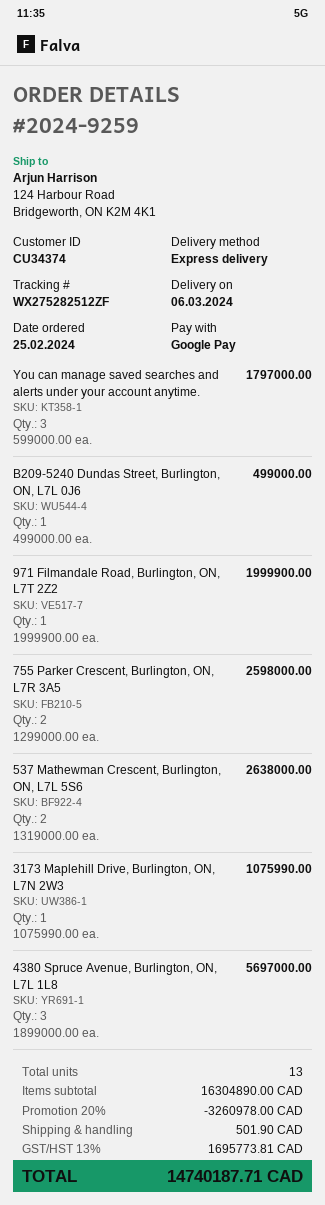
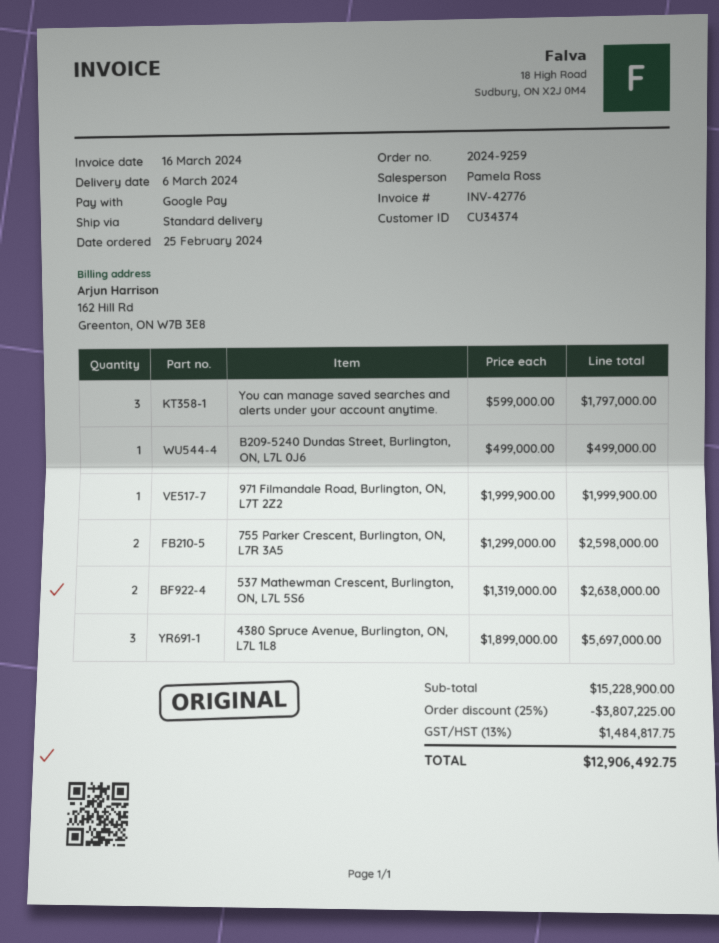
shipping method: express -> standard
3173 Maplehill Drive, Burlington, ON, L7N 2W3: 1 x 1075990.00 = 1075990.00 -> none
subtotal: 16304890.00 -> 15228900.00
discount: 20% = 3260978.00 -> 25% = 3807225.00
shipping: 501.90 -> none
tax: 13% = 1695773.81 -> 13% = 1484817.75
total: 14740187.71 -> 12906492.75

